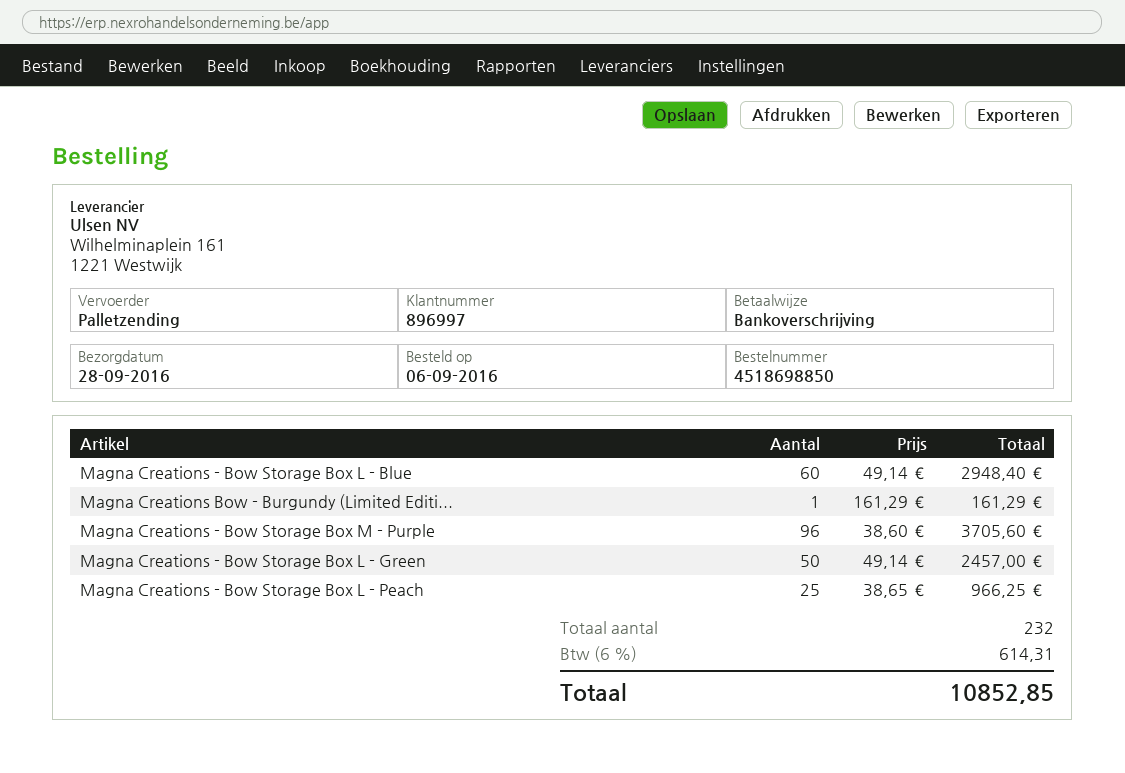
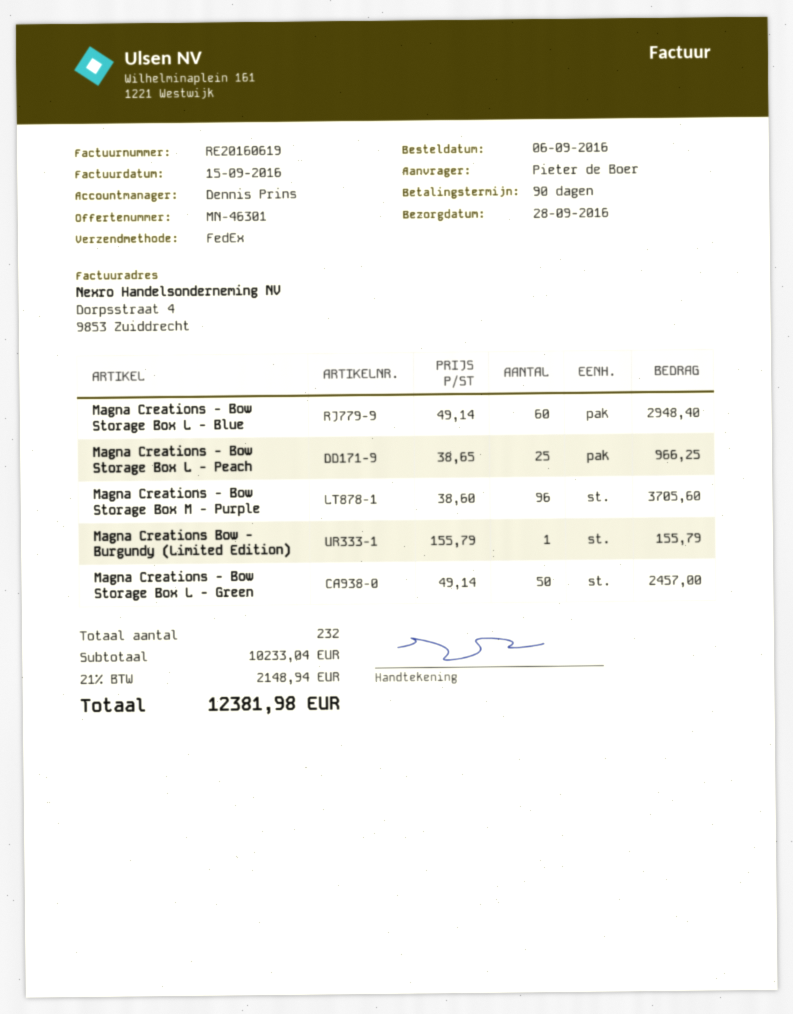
shipping method: pallet freight -> FedEx
Magna Creations Bow - Burgundy (Limited Editi...: 1 x 161.29 = 161.29 -> 1 x 155.79 = 155.79
tax: 6% = 614.31 -> 21% = 2148.94
total: 10852.85 -> 12381.98

